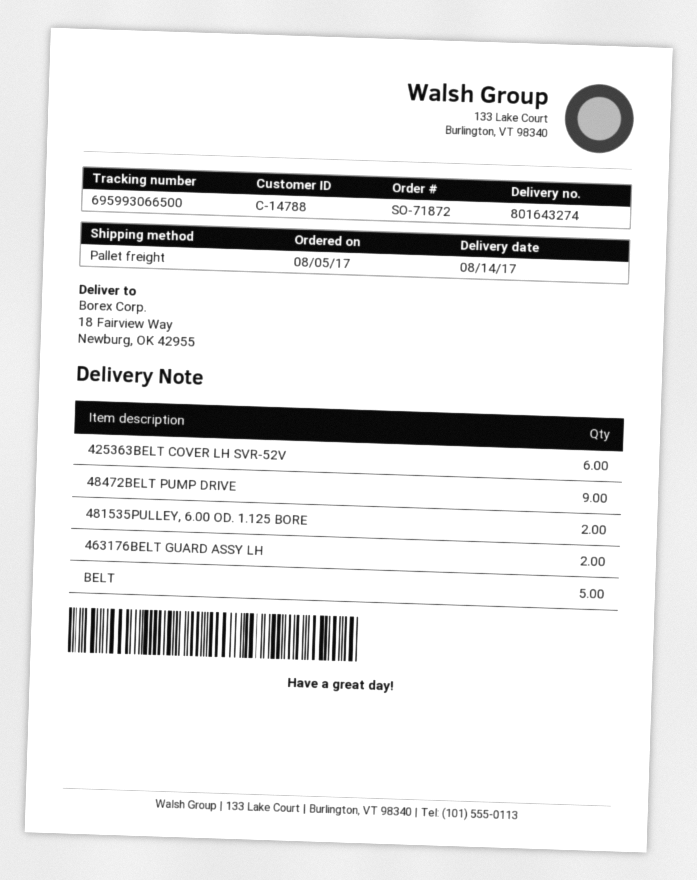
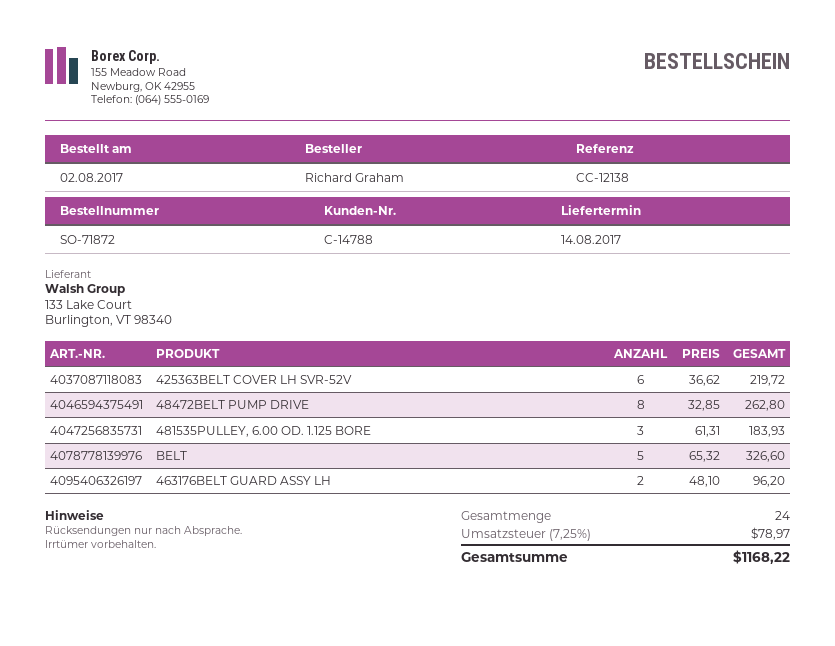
order date: 2017-08-05 -> 2017-08-02
48472BELT PUMP DRIVE: 9 -> 8
481535PULLEY, 6.00 OD. 1.125 BORE: 2 -> 3

